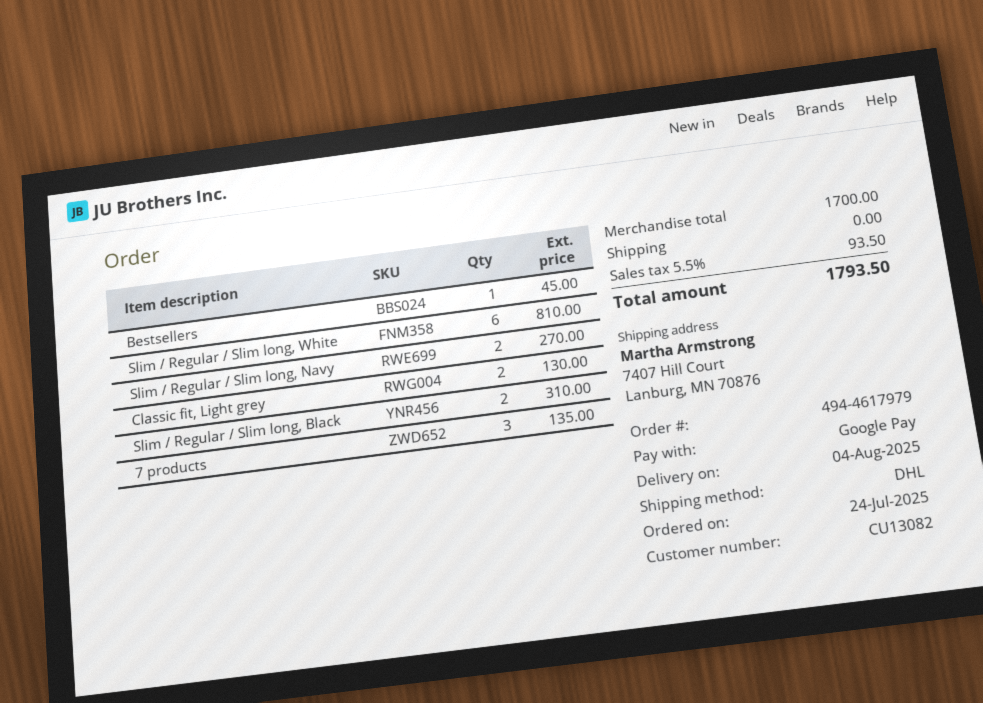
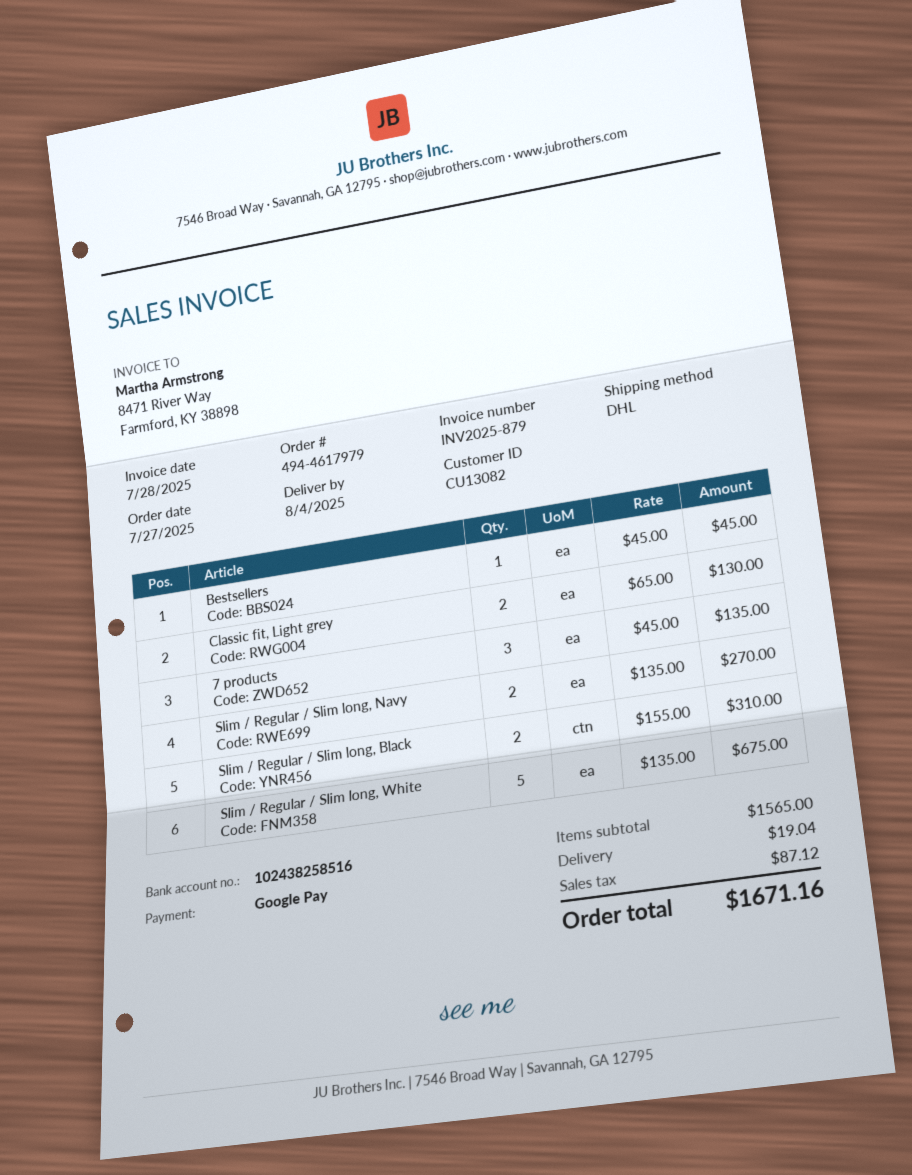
order date: 2025-07-24 -> 2025-07-27
Slim / Regular / Slim long, White: 6 for 810.00 -> 5 for 675.00
subtotal: 1700.00 -> 1565.00
shipping: 0.00 -> 19.04
tax: 93.50 -> 87.12
total: 1793.50 -> 1671.16

